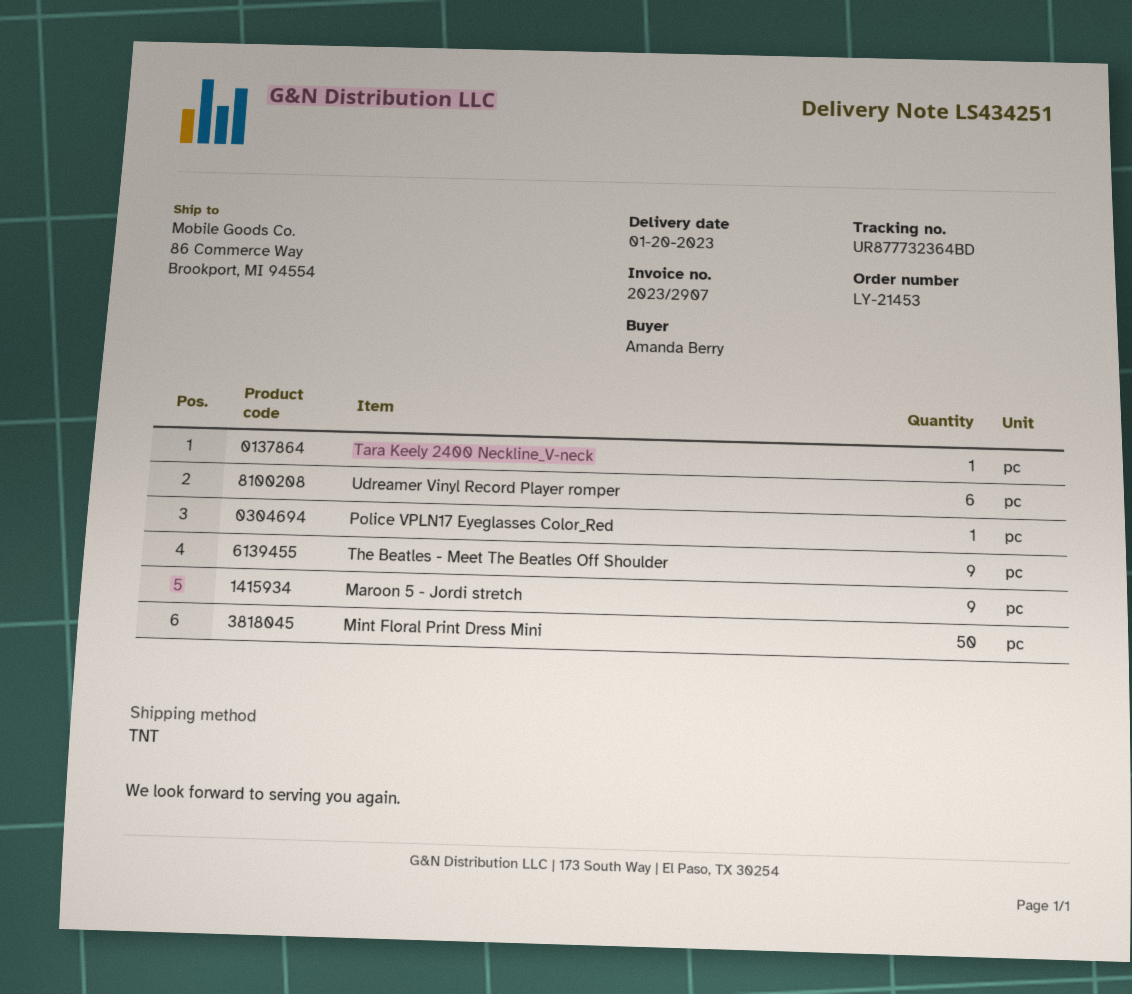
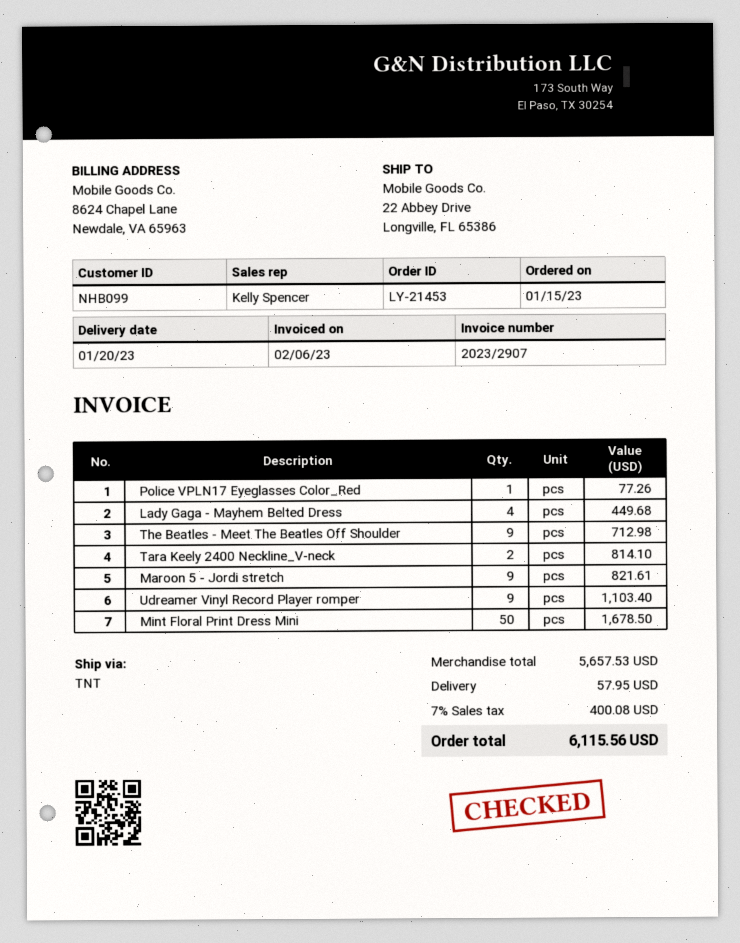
ship to: 86 Commerce Way, Brookport, MI 94554 -> 22 Abbey Drive, Longville, FL 65386
Tara Keely 2400 Neckline_V-neck: 1 -> 2
Udreamer Vinyl Record Player romper: 6 -> 9
Lady Gaga - Mayhem Belted Dress: none -> 4

